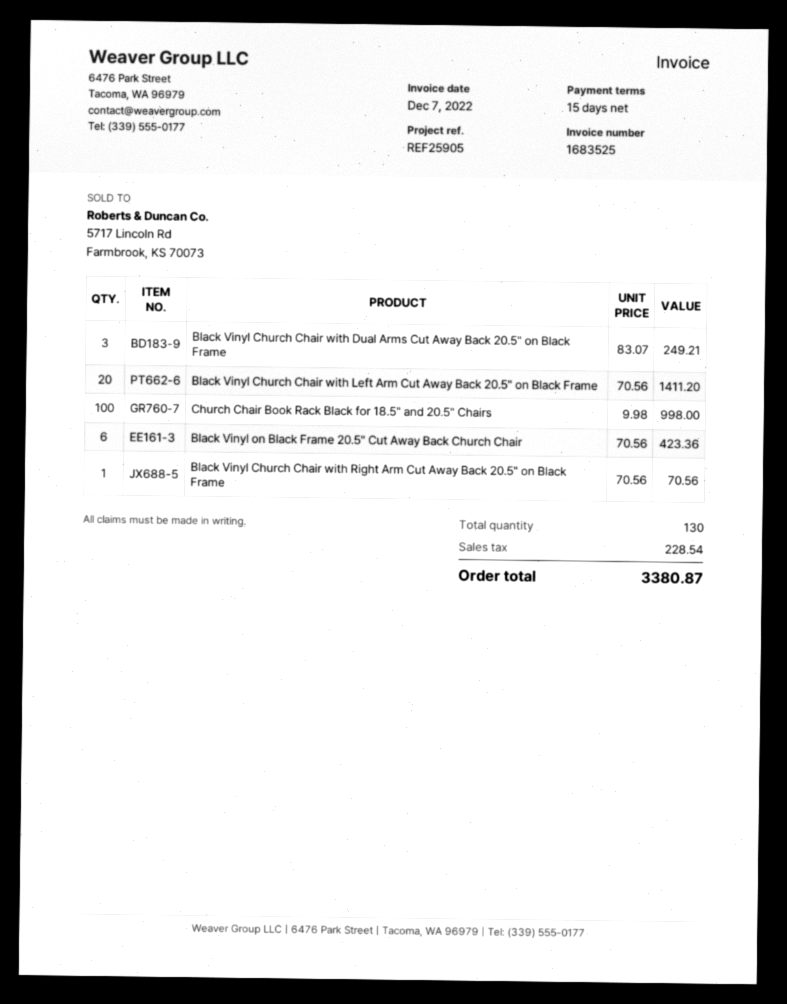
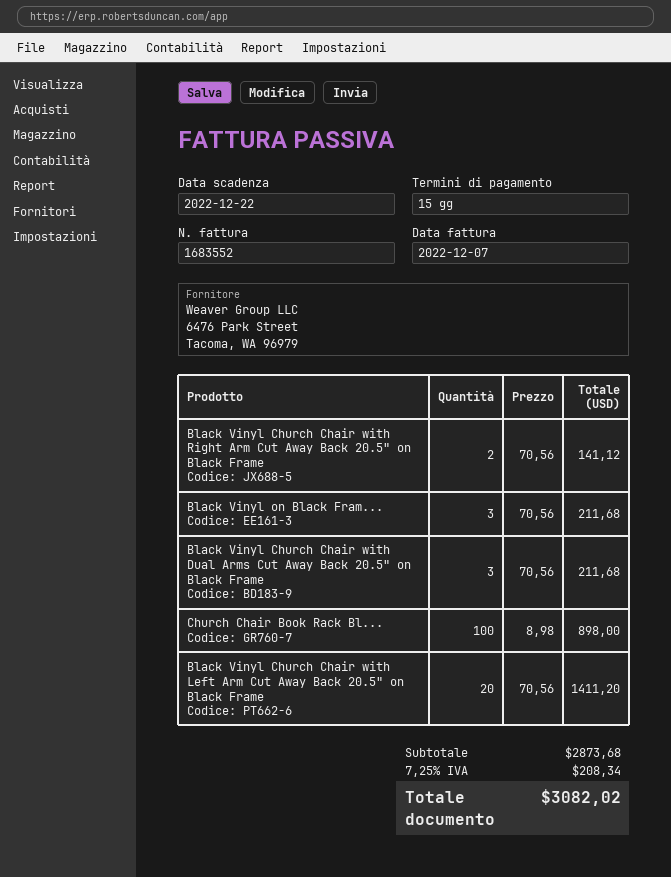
invoice number: 1683525 -> 1683552
Black Vinyl Church Chair with Dual Arms Cut Away Back 20.5" on Black Frame: 3 x 83.07 = 249.21 -> 3 x 70.56 = 211.68
Church Chair Book Rack Black for 18.5" and 20.5" Chairs: 100 x 9.98 = 998.00 -> 100 x 8.98 = 898.00
Black Vinyl on Black Frame 20.5" Cut Away Back Church Chair: 6 x 70.56 = 423.36 -> 3 x 70.56 = 211.68
Black Vinyl Church Chair with Right Arm Cut Away Back 20.5" on Black Frame: 1 x 70.56 = 70.56 -> 2 x 70.56 = 141.12
tax: 228.54 -> 208.34
total: 3380.87 -> 3082.02

